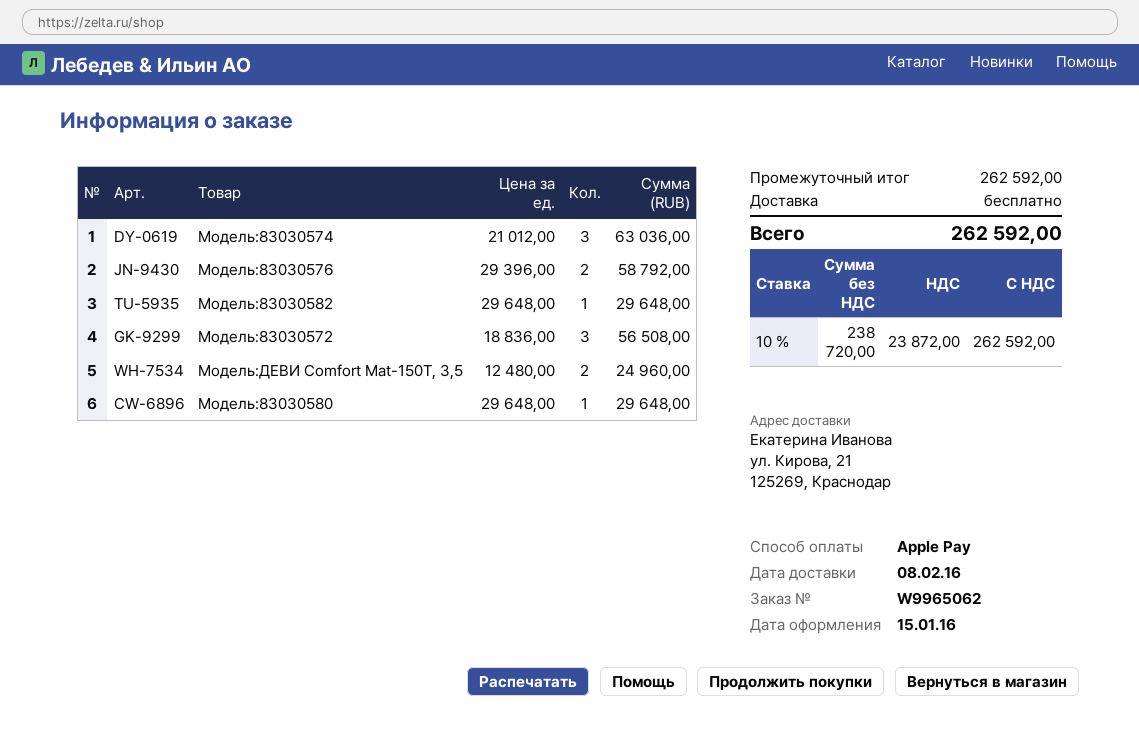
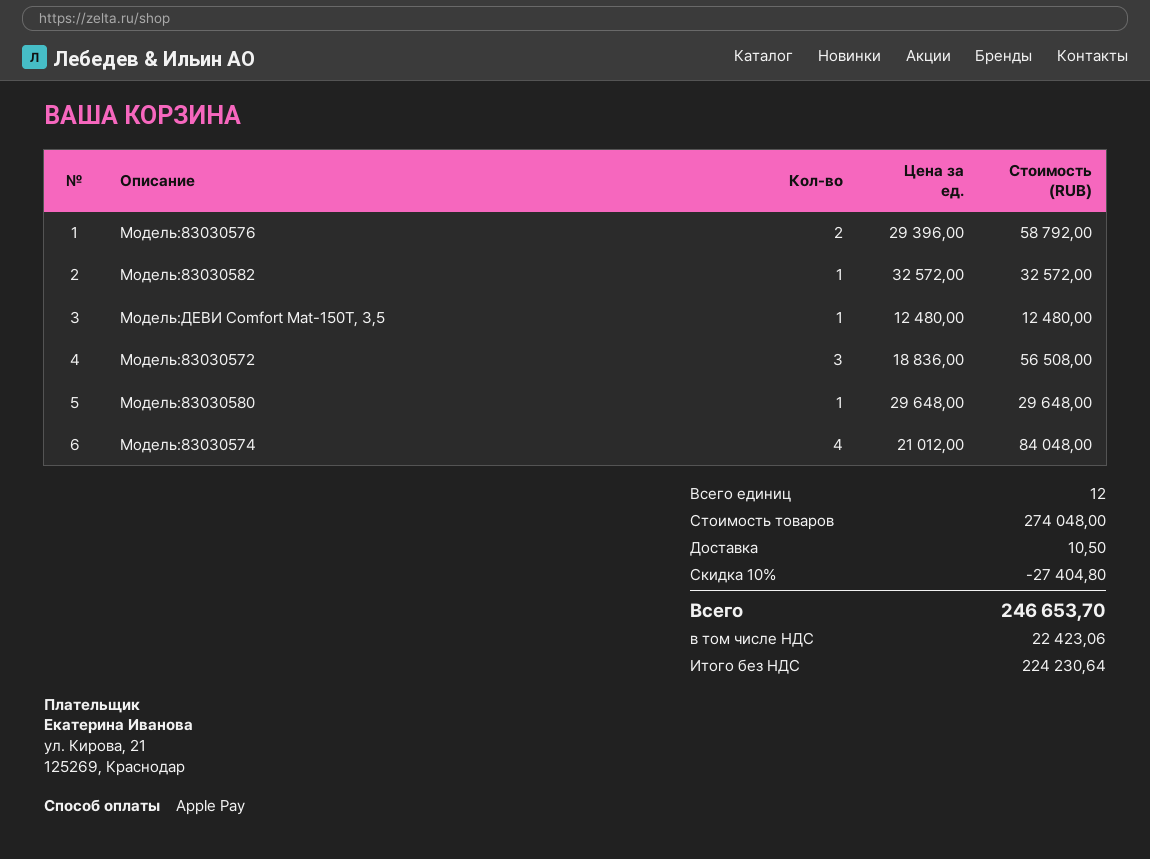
Модель:83030574: 3 x 21012.00 = 63036.00 -> 4 x 21012.00 = 84048.00
Модель:83030582: 1 x 29648.00 = 29648.00 -> 1 x 32572.00 = 32572.00
Модель:ДЕВИ Comfort Mat-150T, 3,5: 2 x 12480.00 = 24960.00 -> 1 x 12480.00 = 12480.00
subtotal: 262592.00 -> 274048.00
discount: none -> 10% = 27404.80
shipping: 0.00 -> 10.50
net: 238720.00 -> 224230.64
tax: 23872.00 -> 22423.06
total: 262592.00 -> 246653.70

